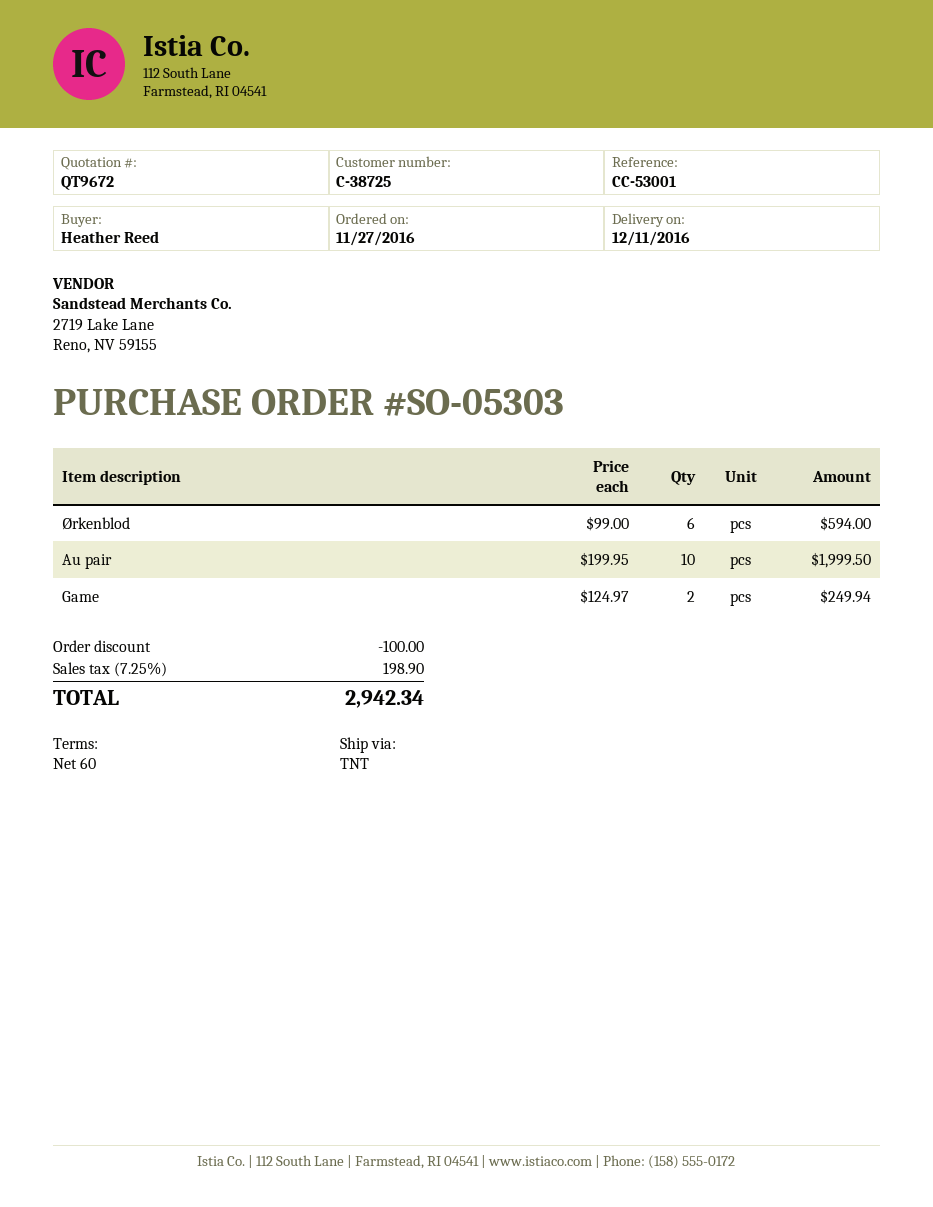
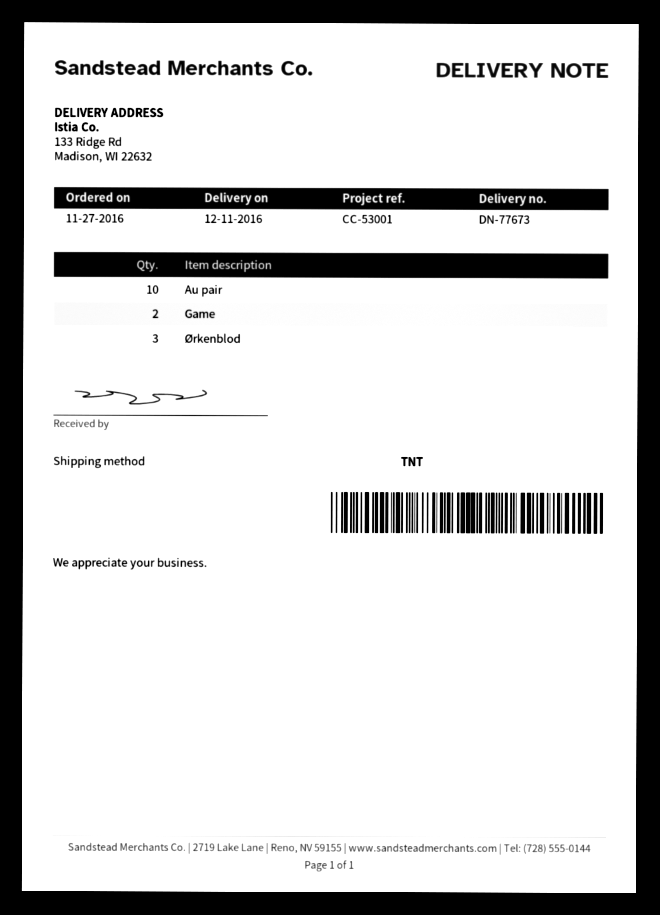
Ørkenblod: 6 -> 3

